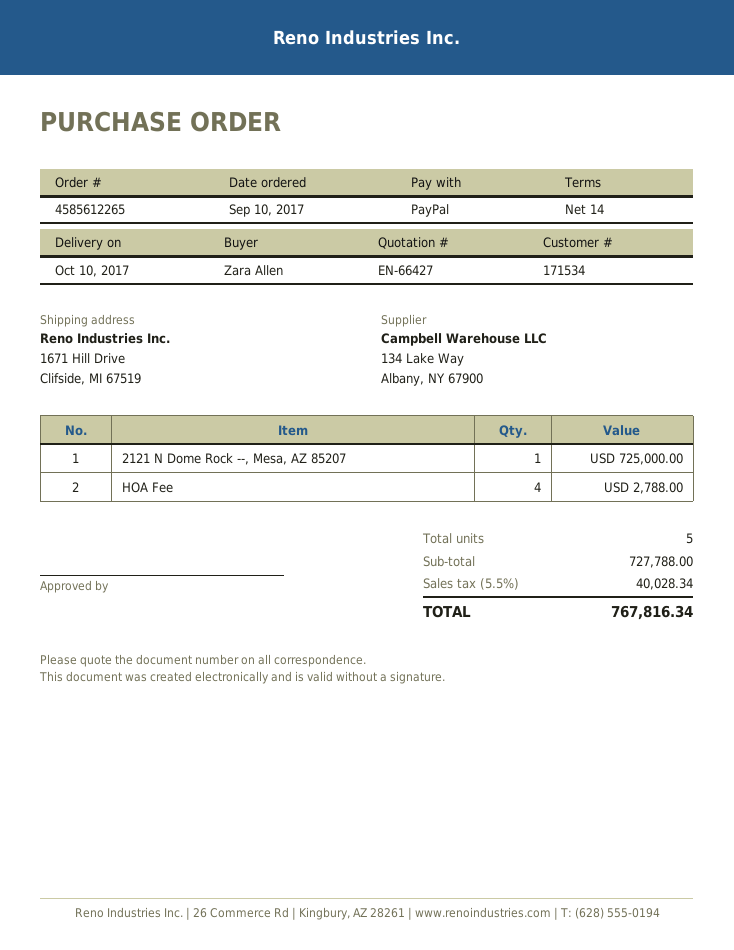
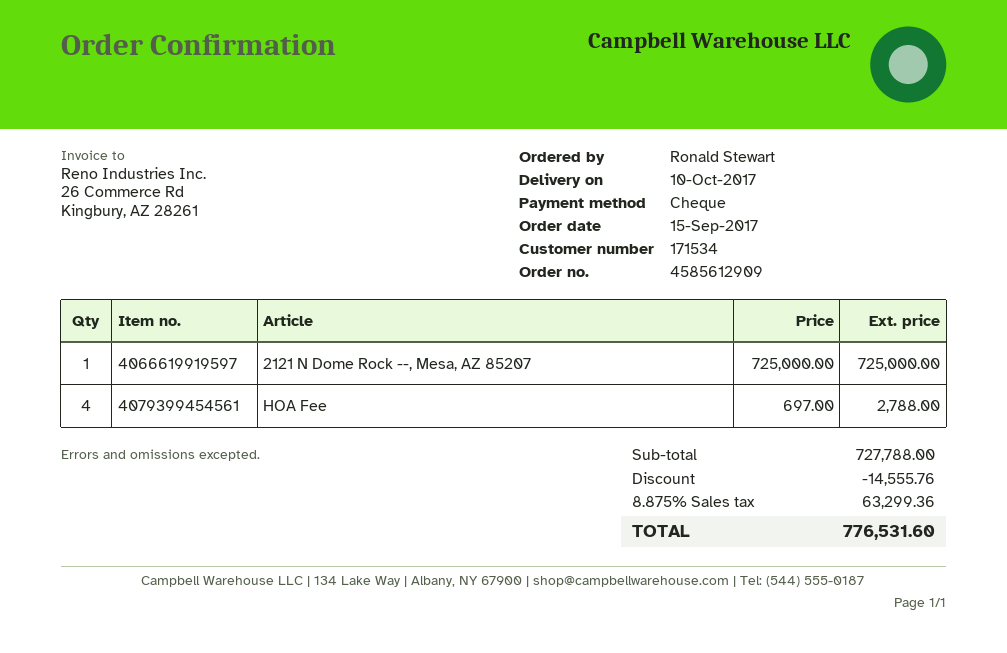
order number: 4585612265 -> 4585612909
order date: 2017-09-10 -> 2017-09-15
ordered by: Zara Allen -> Ronald Stewart
payment method: PayPal -> cheque
discount: none -> 14555.76
tax: 5.5% = 40028.34 -> 8.875% = 63299.36
total: 767816.34 -> 776531.60

